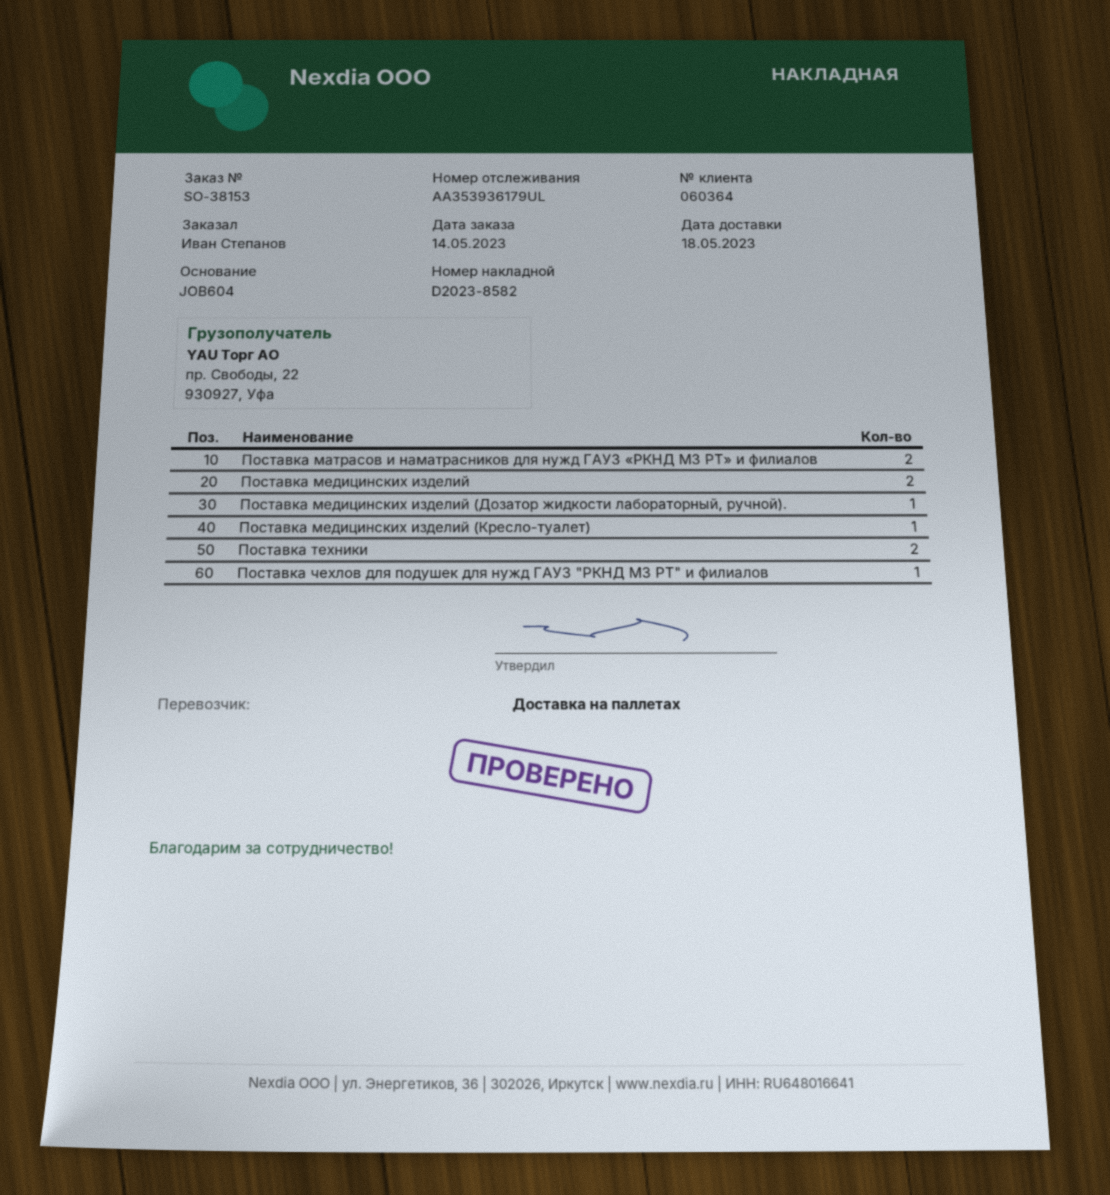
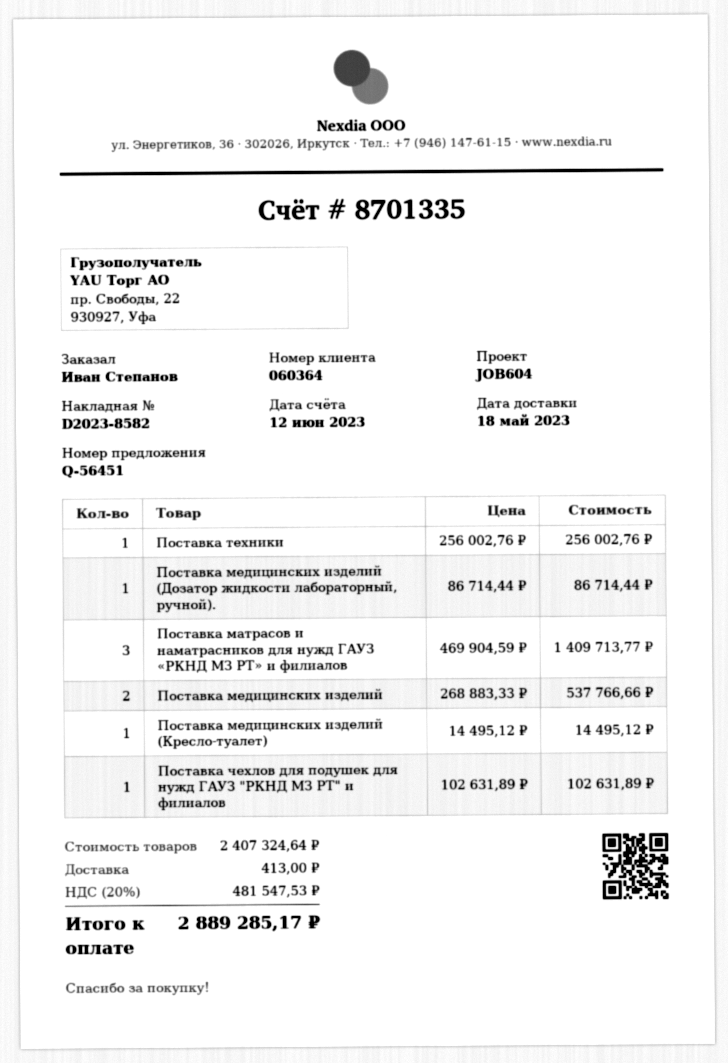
Поставка матрасов и наматрасников для нужд ГАУЗ «РКНД МЗ РТ» и филиалов: 2 -> 3
Поставка техники: 2 -> 1

